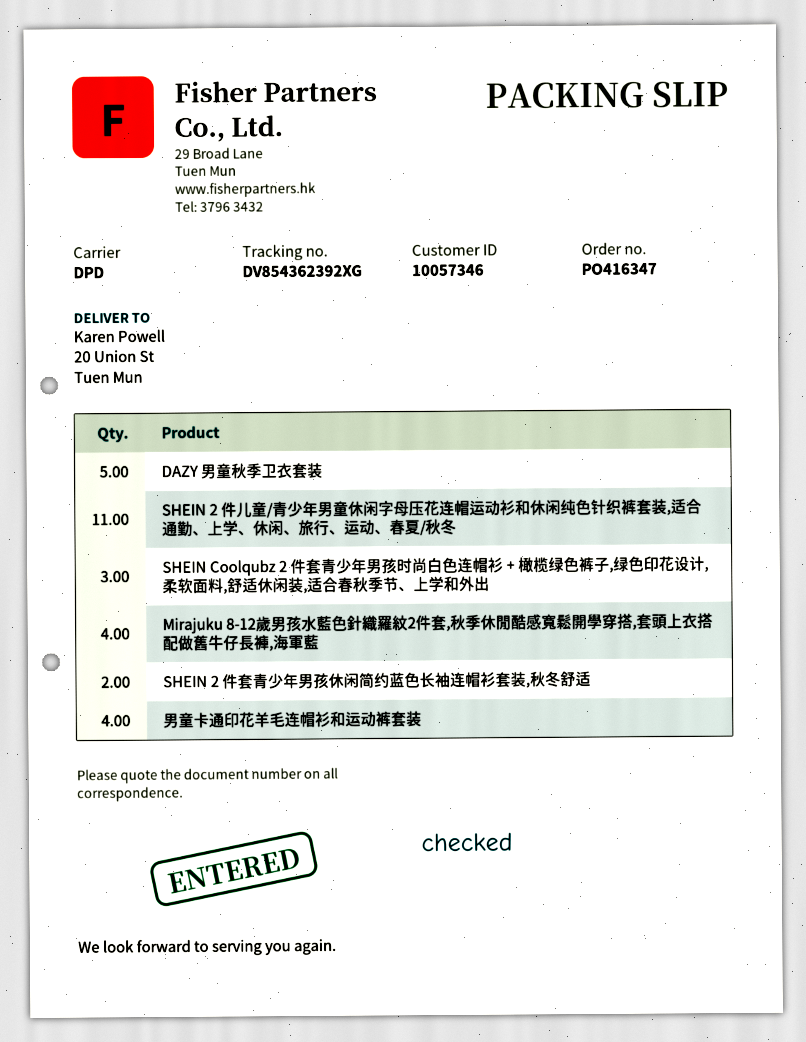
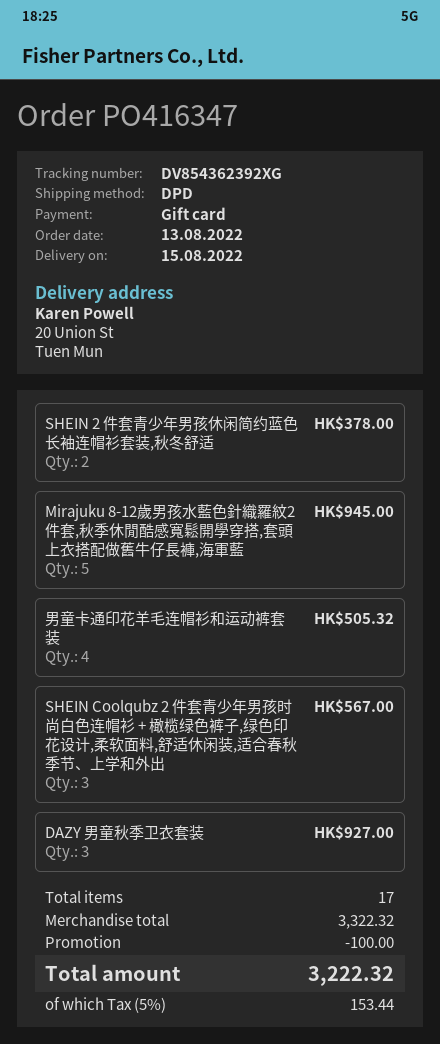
DAZY 男童秋季卫衣套装: 5 -> 3
SHEIN 2 件儿童/青少年男童休闲字母压花连帽运动衫和休闲纯色针织裤套装,适合通勤、上学、休闲、旅行、运动、春夏/秋冬: 11 -> none
Mirajuku 8-12歲男孩水藍色針織羅紋2件套,秋季休閒酷感寬鬆開學穿搭,套頭上衣搭配做舊牛仔長褲,海軍藍: 4 -> 5

